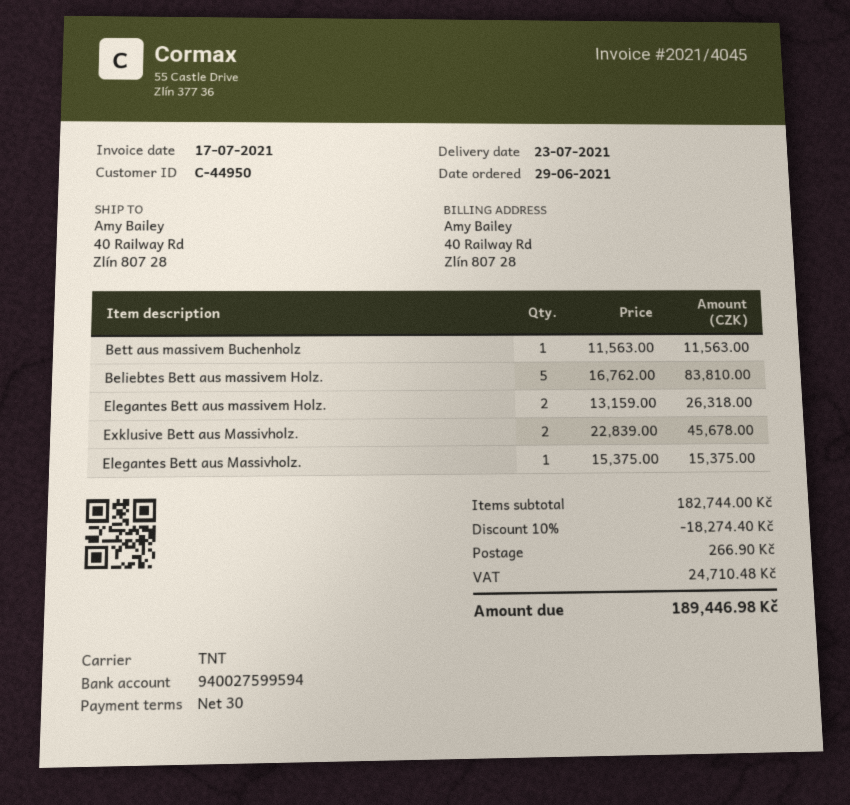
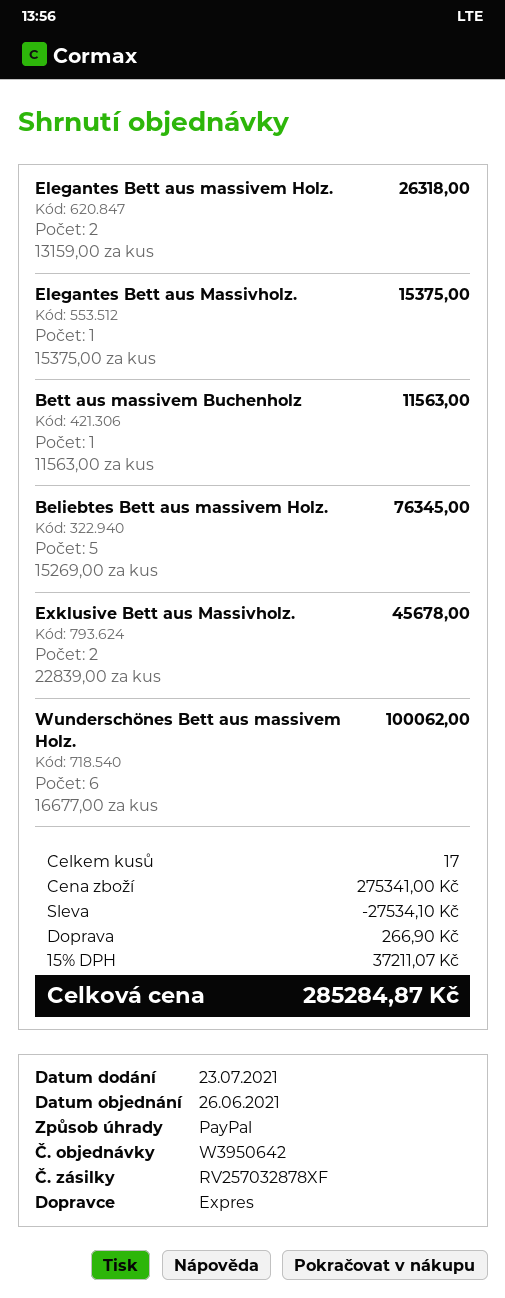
order date: 2021-06-29 -> 2021-06-26
shipping method: TNT -> express
Beliebtes Bett aus massivem Holz.: 5 x 16762.00 = 83810.00 -> 5 x 15269.00 = 76345.00
Wunderschönes Bett aus massivem Holz.: none -> 6 x 16677.00 = 100062.00
subtotal: 182744.00 -> 275341.00
discount: 18274.40 -> 27534.10
tax: 24710.48 -> 37211.07
total: 189446.98 -> 285284.87

